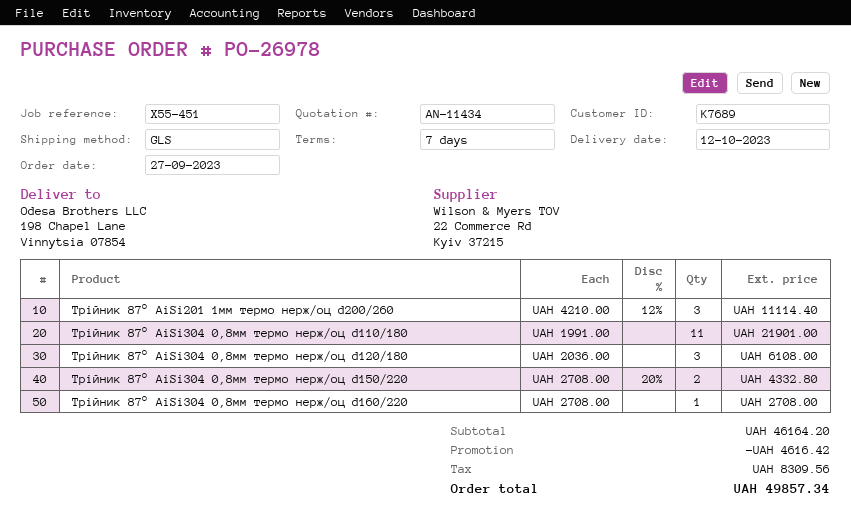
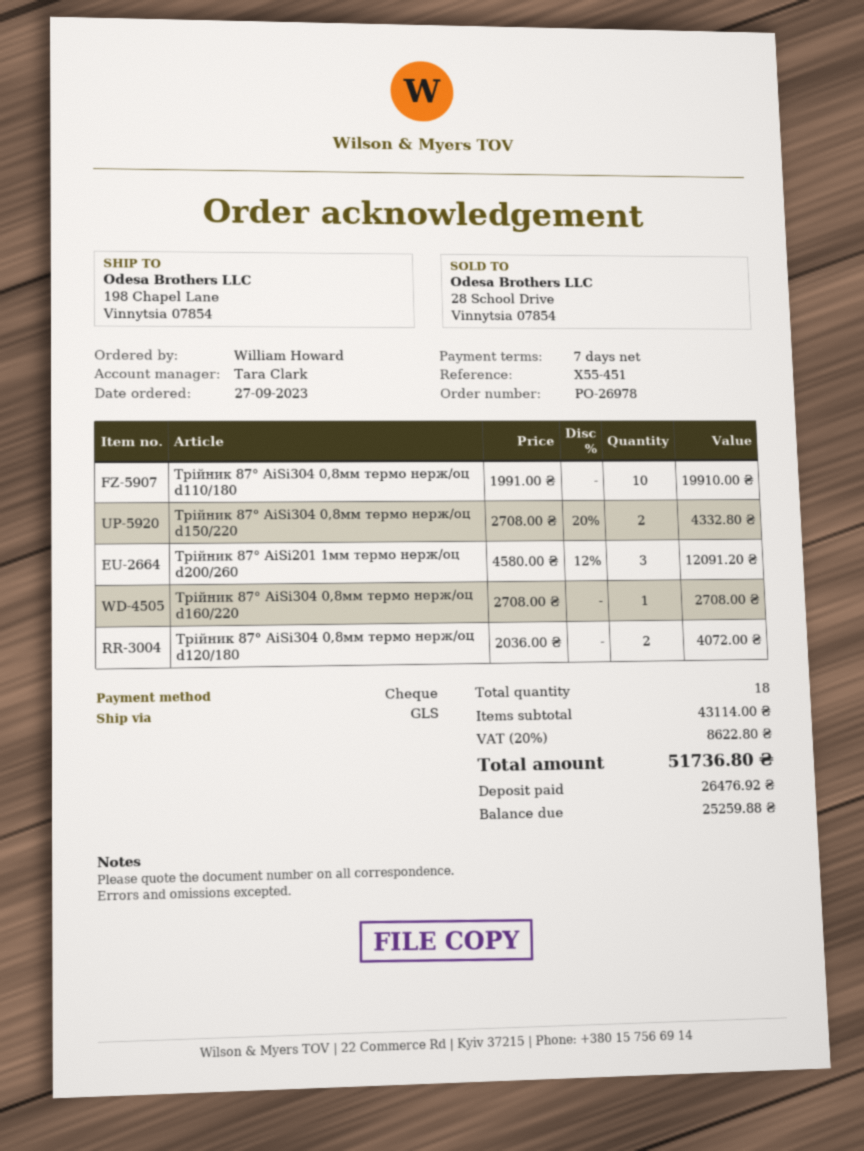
Трійник 87° AiSi201 1мм термо нерж/оц d200/260: 3 x 4210.00 - 12% = 11114.40 -> 3 x 4580.00 - 12% = 12091.20
Трійник 87° AiSi304 0,8мм термо нерж/оц d110/180: 11 x 1991.00 = 21901.00 -> 10 x 1991.00 = 19910.00
Трійник 87° AiSi304 0,8мм термо нерж/оц d120/180: 3 x 2036.00 = 6108.00 -> 2 x 2036.00 = 4072.00
subtotal: 46164.20 -> 43114.00
discount: 4616.42 -> none
tax: 8309.56 -> 8622.80
total: 49857.34 -> 51736.80

